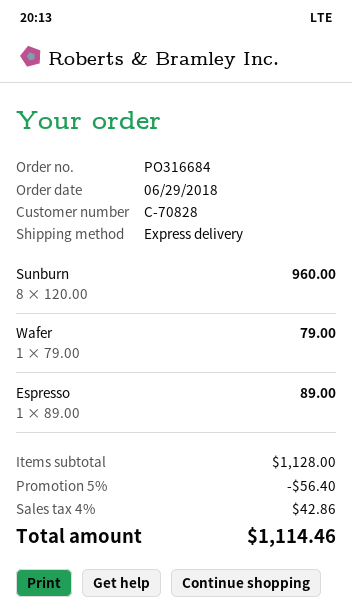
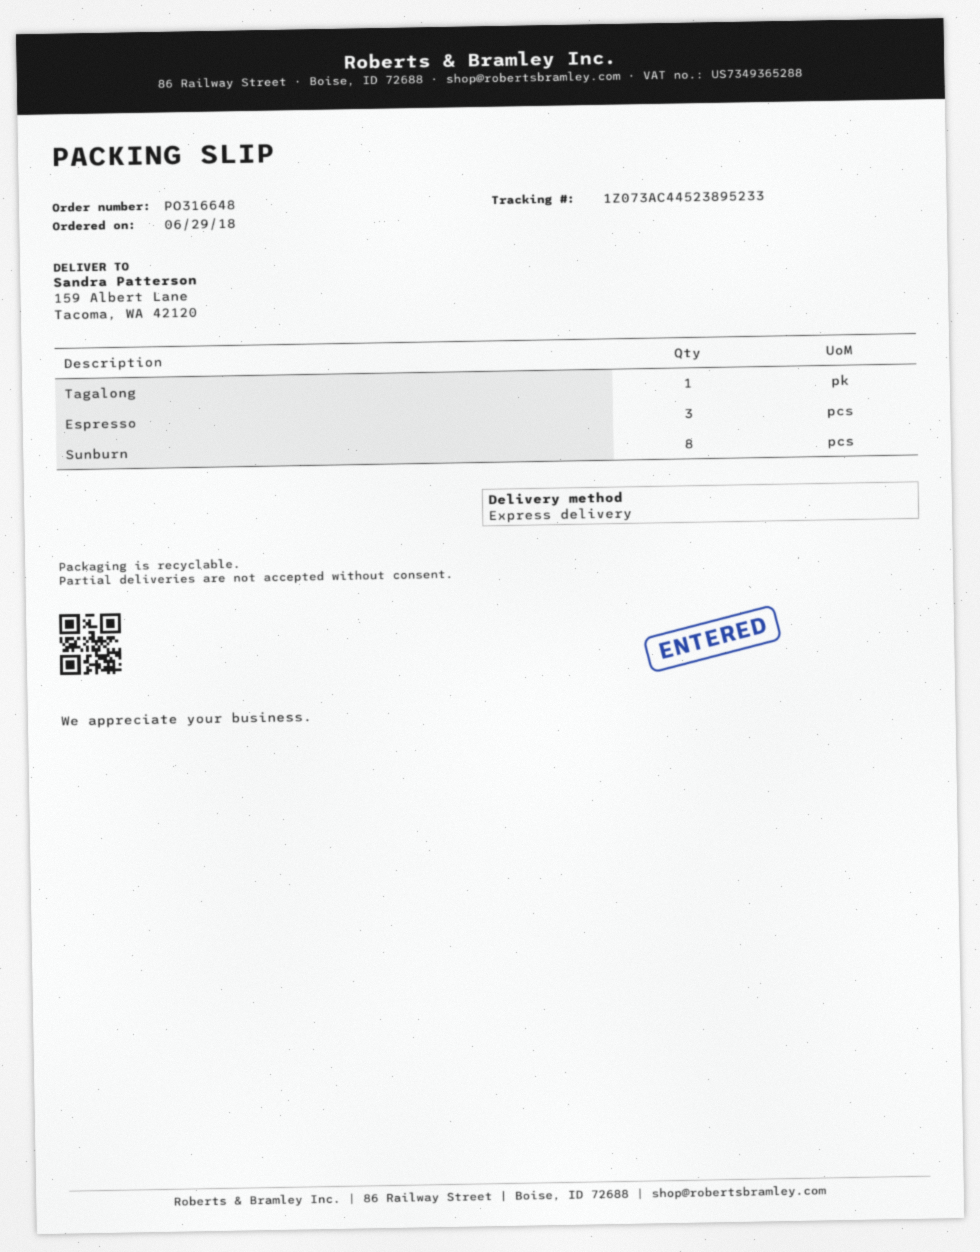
order number: PO316684 -> PO316648
Wafer: 1 -> none
Espresso: 1 -> 3
Tagalong: none -> 1

